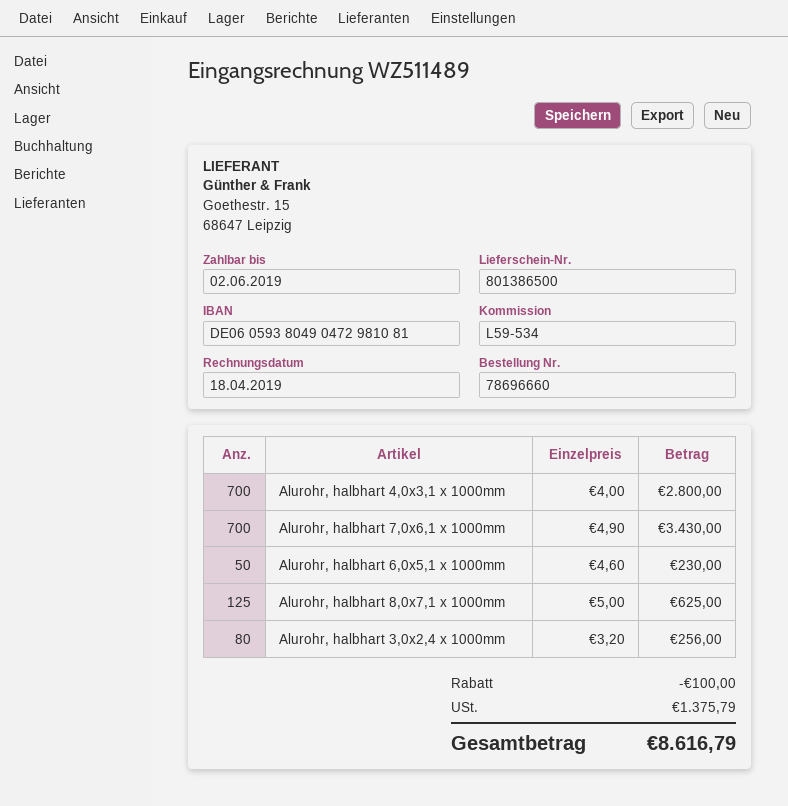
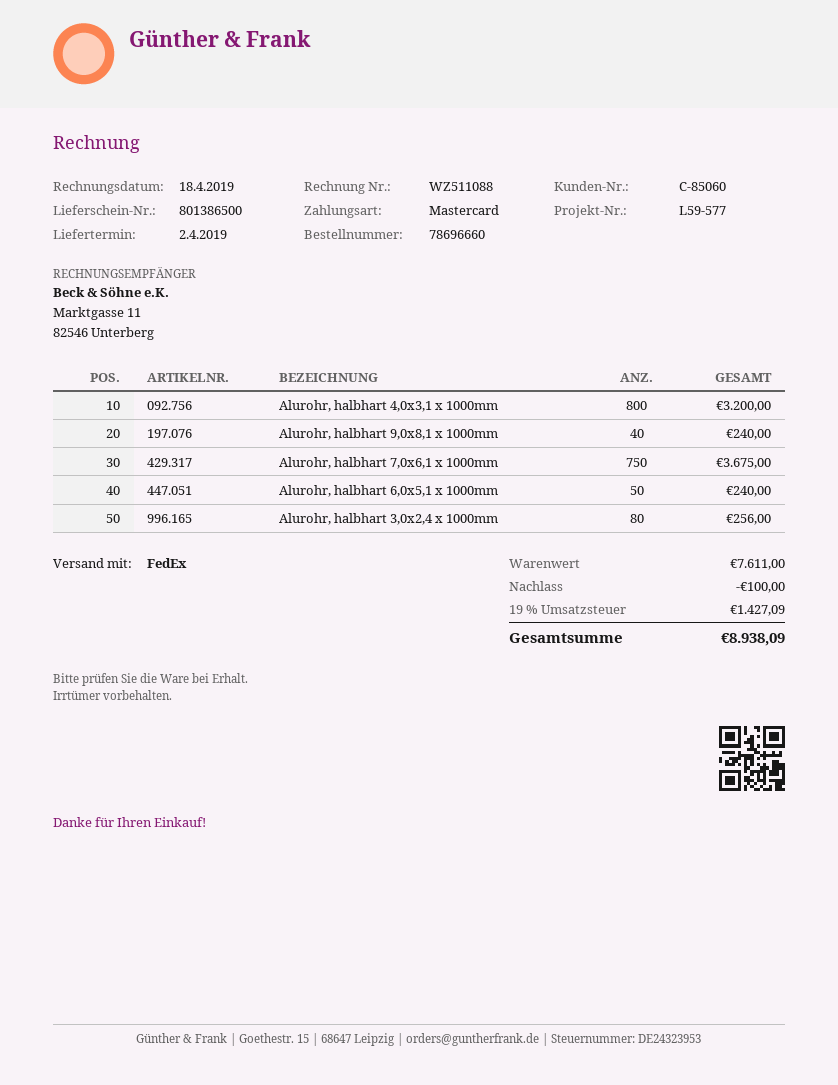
invoice number: WZ511489 -> WZ511088
reference: L59-534 -> L59-577
Alurohr, halbhart 4,0x3,1 x 1000mm: 700 for 2800.00 -> 800 for 3200.00
Alurohr, halbhart 7,0x6,1 x 1000mm: 700 for 3430.00 -> 750 for 3675.00
Alurohr, halbhart 6,0x5,1 x 1000mm: 50 for 230.00 -> 50 for 240.00
Alurohr, halbhart 8,0x7,1 x 1000mm: 125 for 625.00 -> none
Alurohr, halbhart 9,0x8,1 x 1000mm: none -> 40 for 240.00
tax: 1375.79 -> 1427.09
total: 8616.79 -> 8938.09

